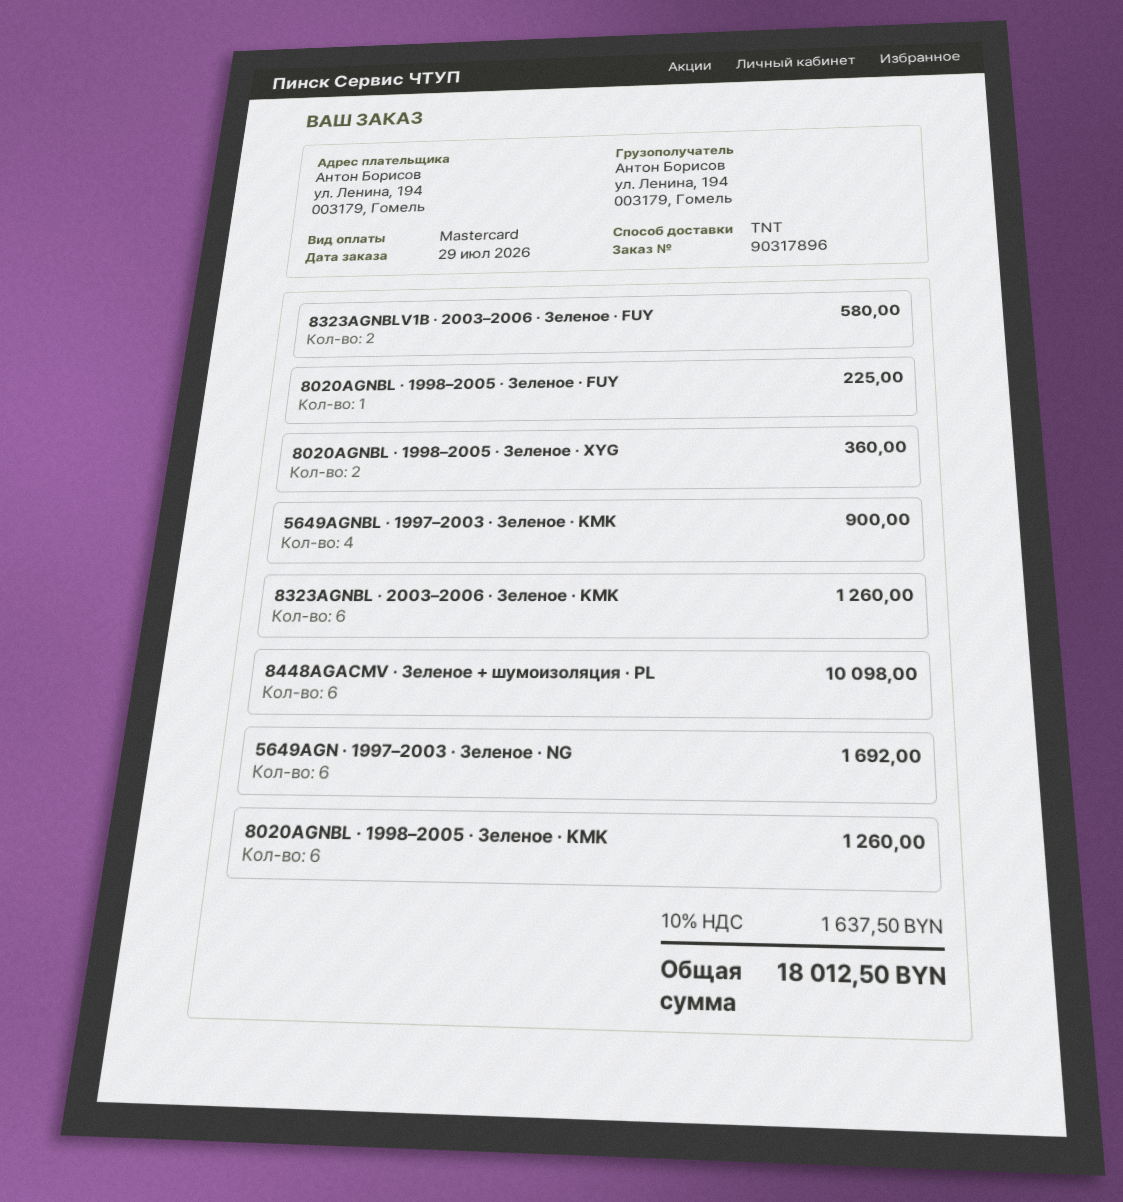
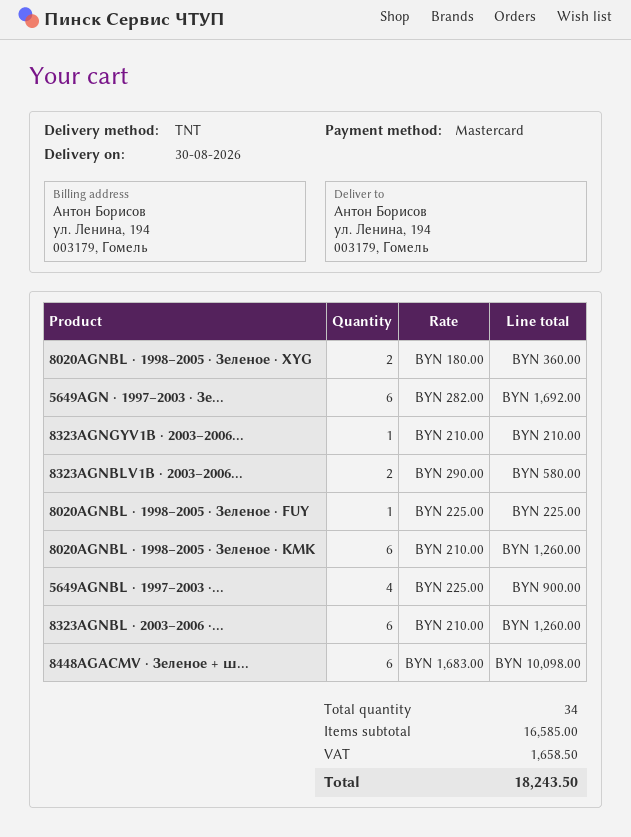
8323AGNGYV1B · 2003–2006...: none -> 1 for 210.00
tax: 1637.50 -> 1658.50
total: 18012.50 -> 18243.50

